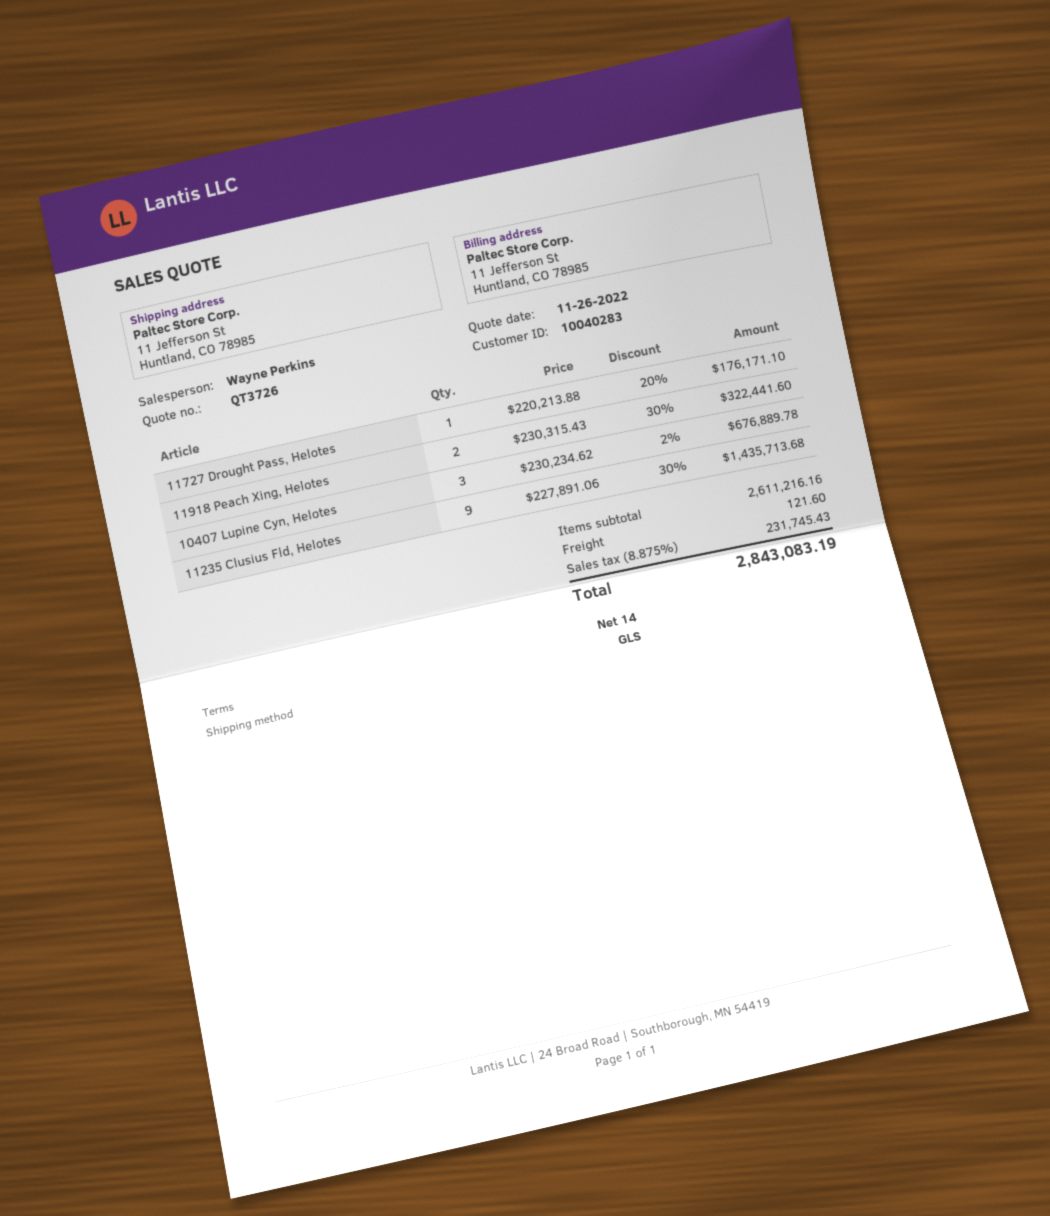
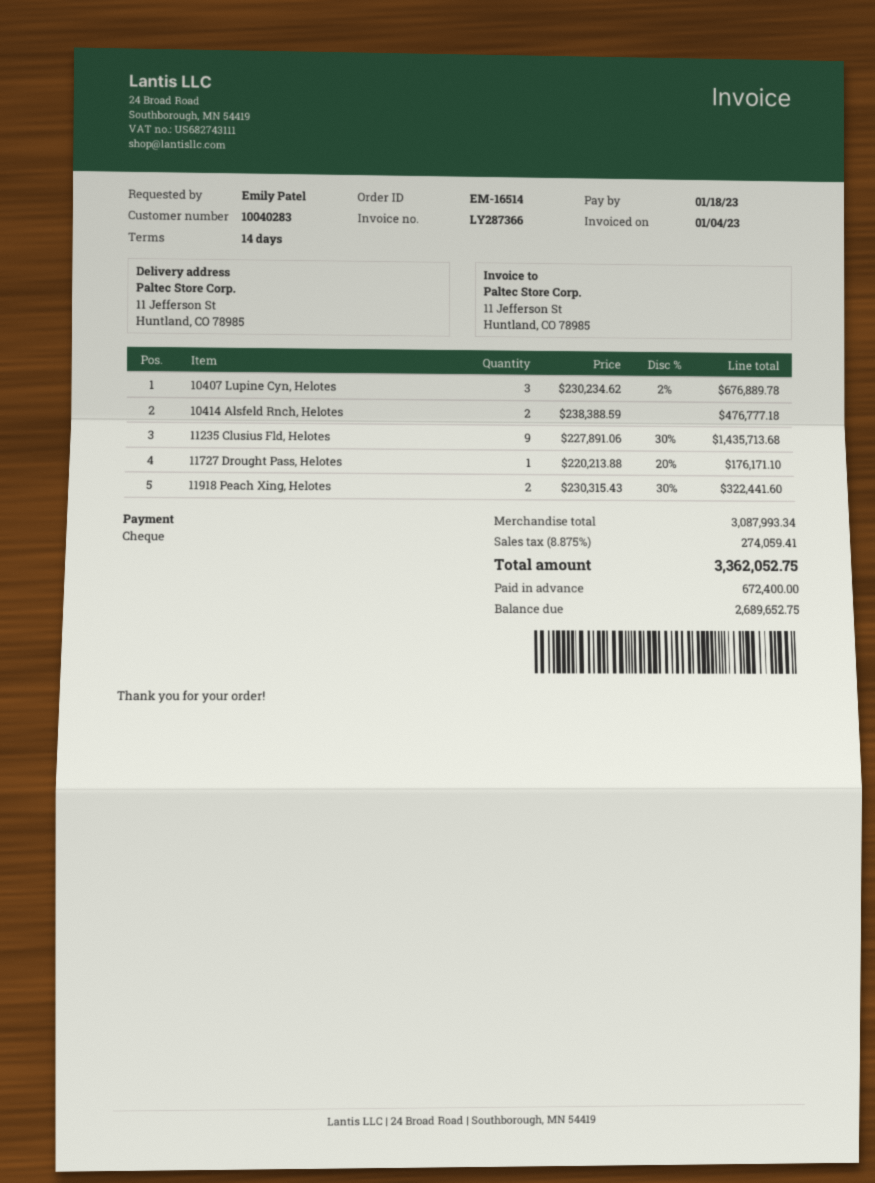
10414 Alsfeld Rnch, Helotes: none -> 2 x 238388.59 = 476777.18
subtotal: 2611216.16 -> 3087993.34
shipping: 121.60 -> none
tax: 8.875% = 231745.43 -> 8.875% = 274059.41
total: 2843083.19 -> 3362052.75

